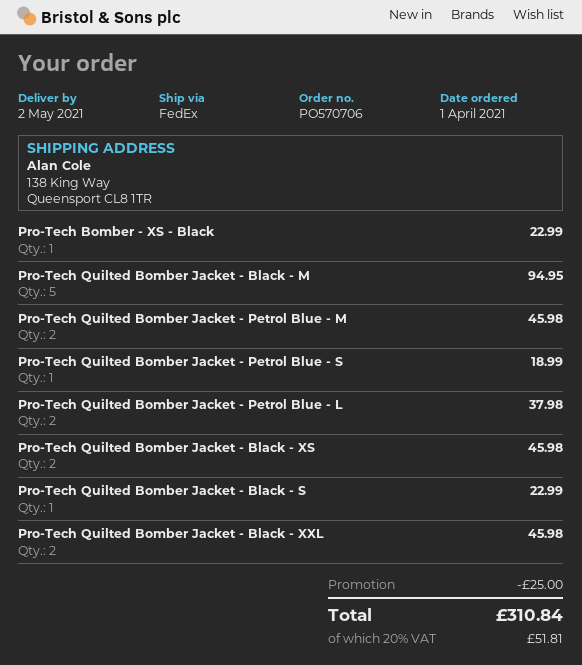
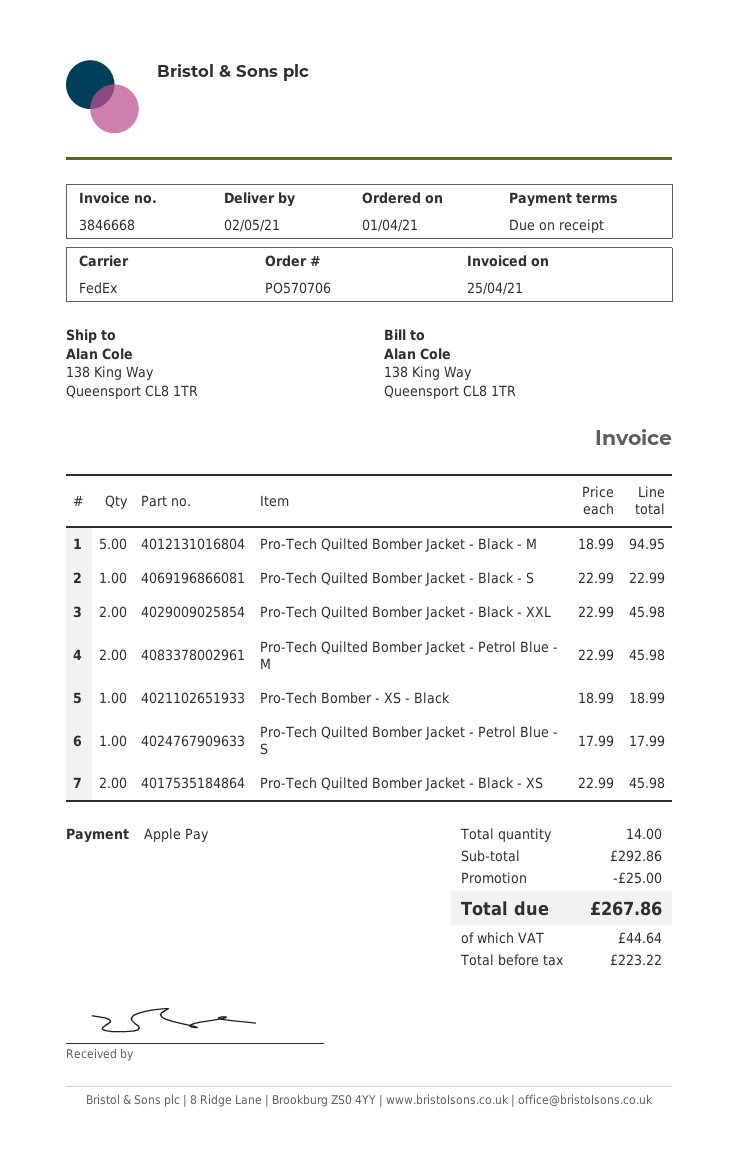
Pro-Tech Bomber - XS - Black: 1 for 22.99 -> 1 for 18.99
Pro-Tech Quilted Bomber Jacket - Petrol Blue - S: 1 for 18.99 -> 1 for 17.99
Pro-Tech Quilted Bomber Jacket - Petrol Blue - L: 2 for 37.98 -> none
tax: 51.81 -> 44.64
total: 310.84 -> 267.86

